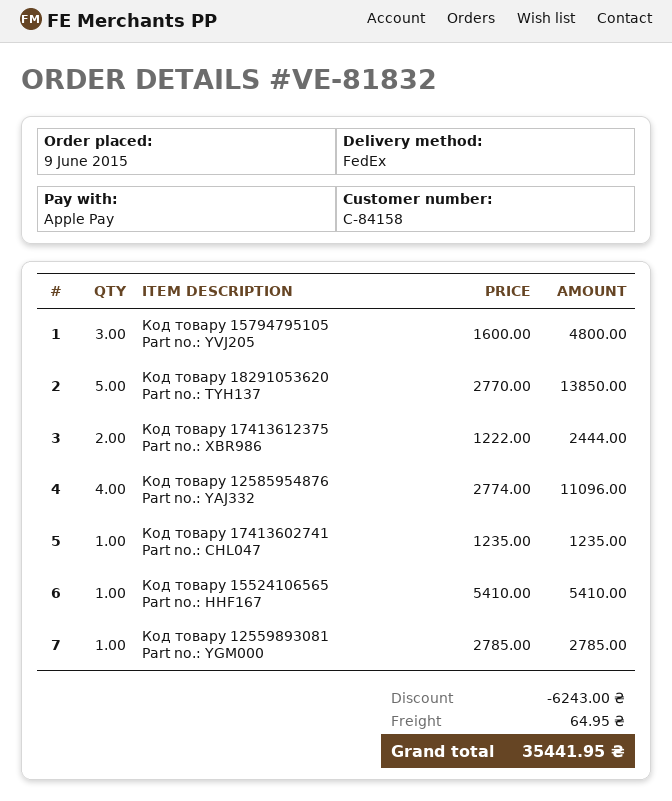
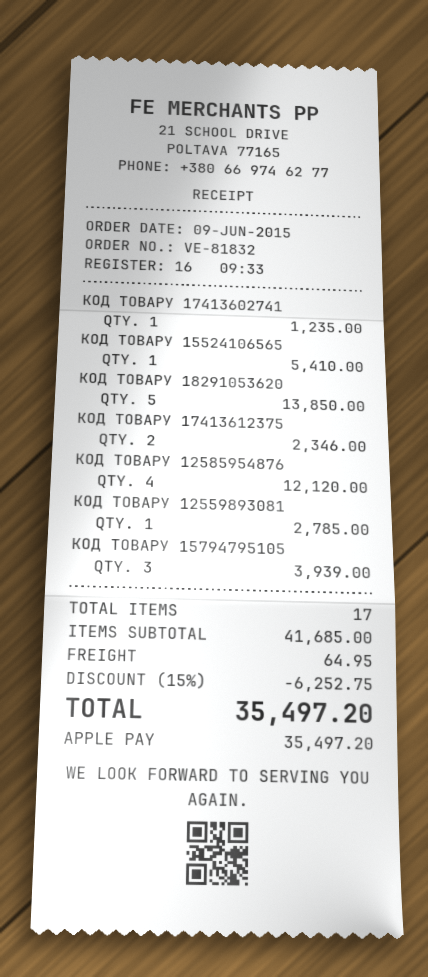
Код товару 15794795105: 3 for 4800.00 -> 3 for 3939.00
Код товару 17413612375: 2 for 2444.00 -> 2 for 2346.00
Код товару 12585954876: 4 for 11096.00 -> 4 for 12120.00
discount: 6243.00 -> 6252.75
total: 35441.95 -> 35497.20

